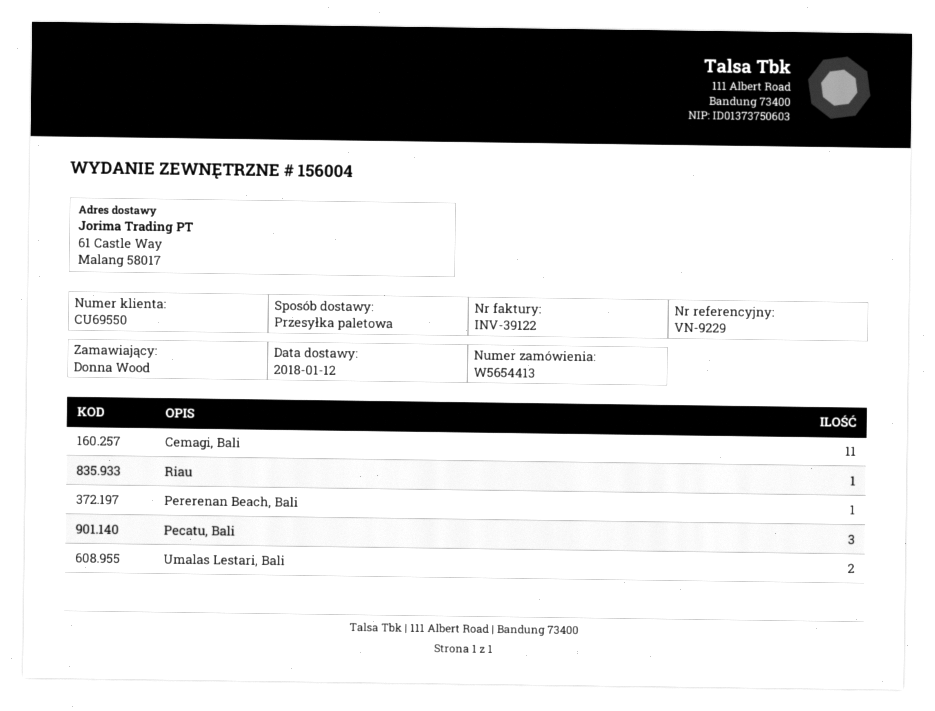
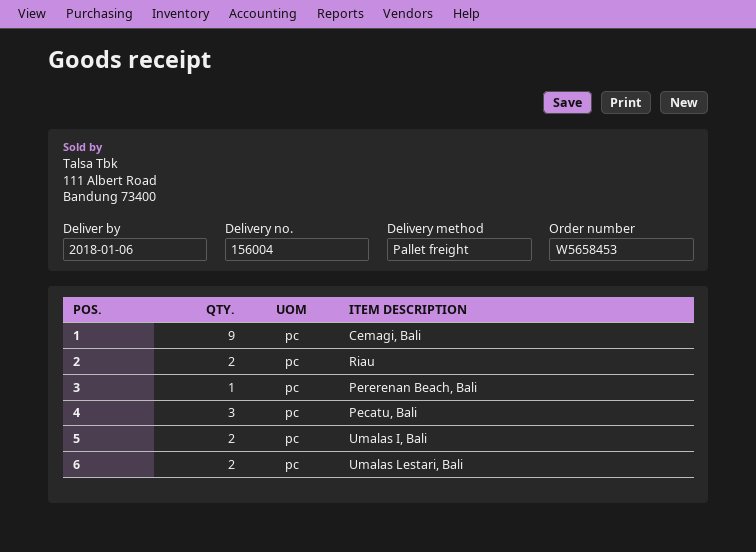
order number: W5654413 -> W5658453
delivery date: 2018-01-12 -> 2018-01-06
Cemagi, Bali: 11 -> 9
Riau: 1 -> 2
Umalas I, Bali: none -> 2

